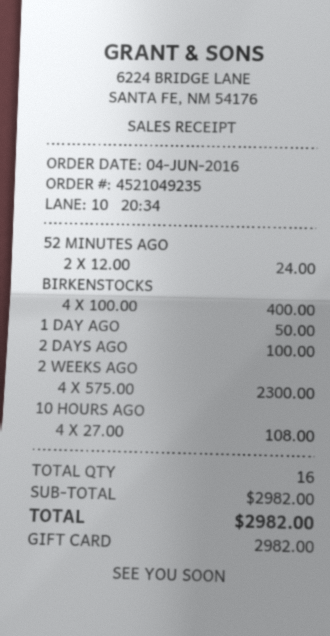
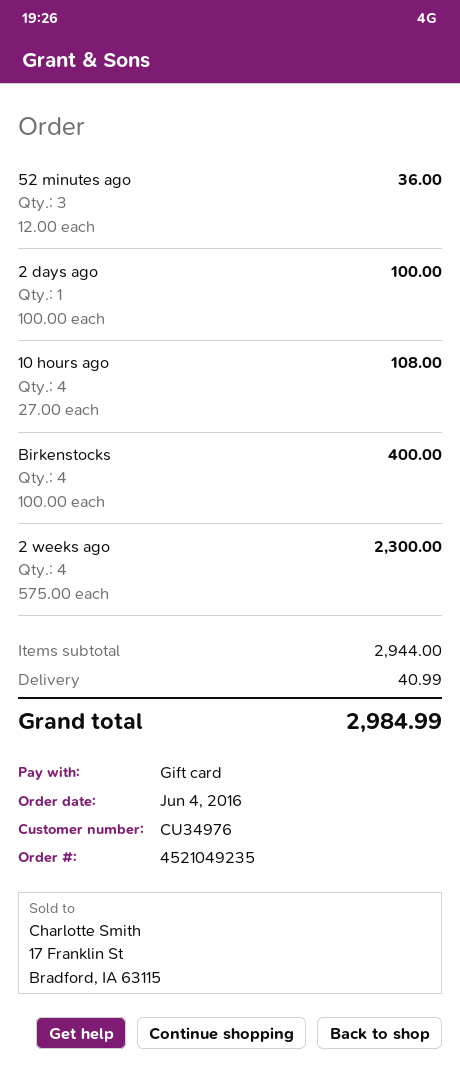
52 MINUTES AGO: 2 x 12.00 = 24.00 -> 3 x 12.00 = 36.00
1 DAY AGO: 1 x 50.00 = 50.00 -> none
subtotal: 2982.00 -> 2944.00
shipping: none -> 40.99
total: 2982.00 -> 2984.99

